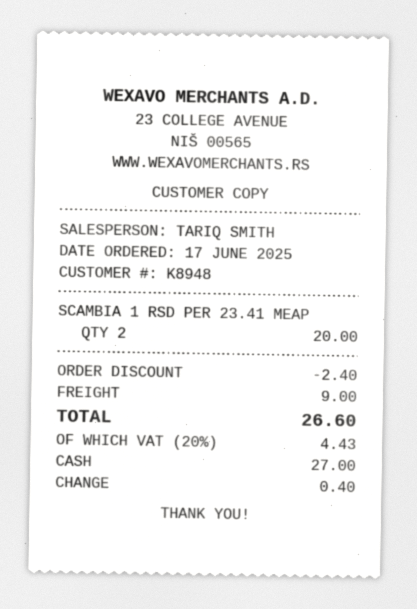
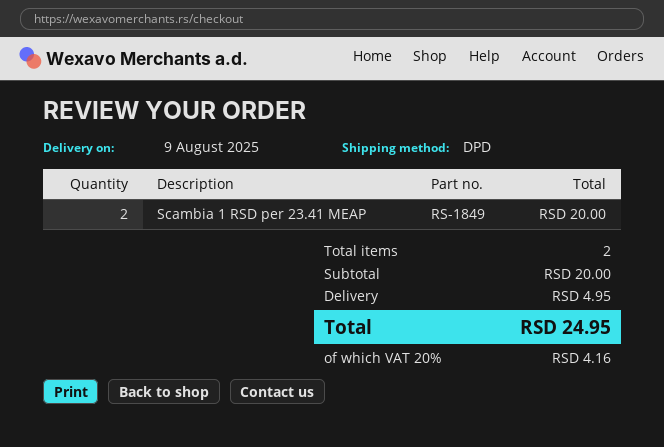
discount: 2.40 -> none
shipping: 9.00 -> 4.95
tax: 20% = 4.43 -> 20% = 4.16
total: 26.60 -> 24.95

